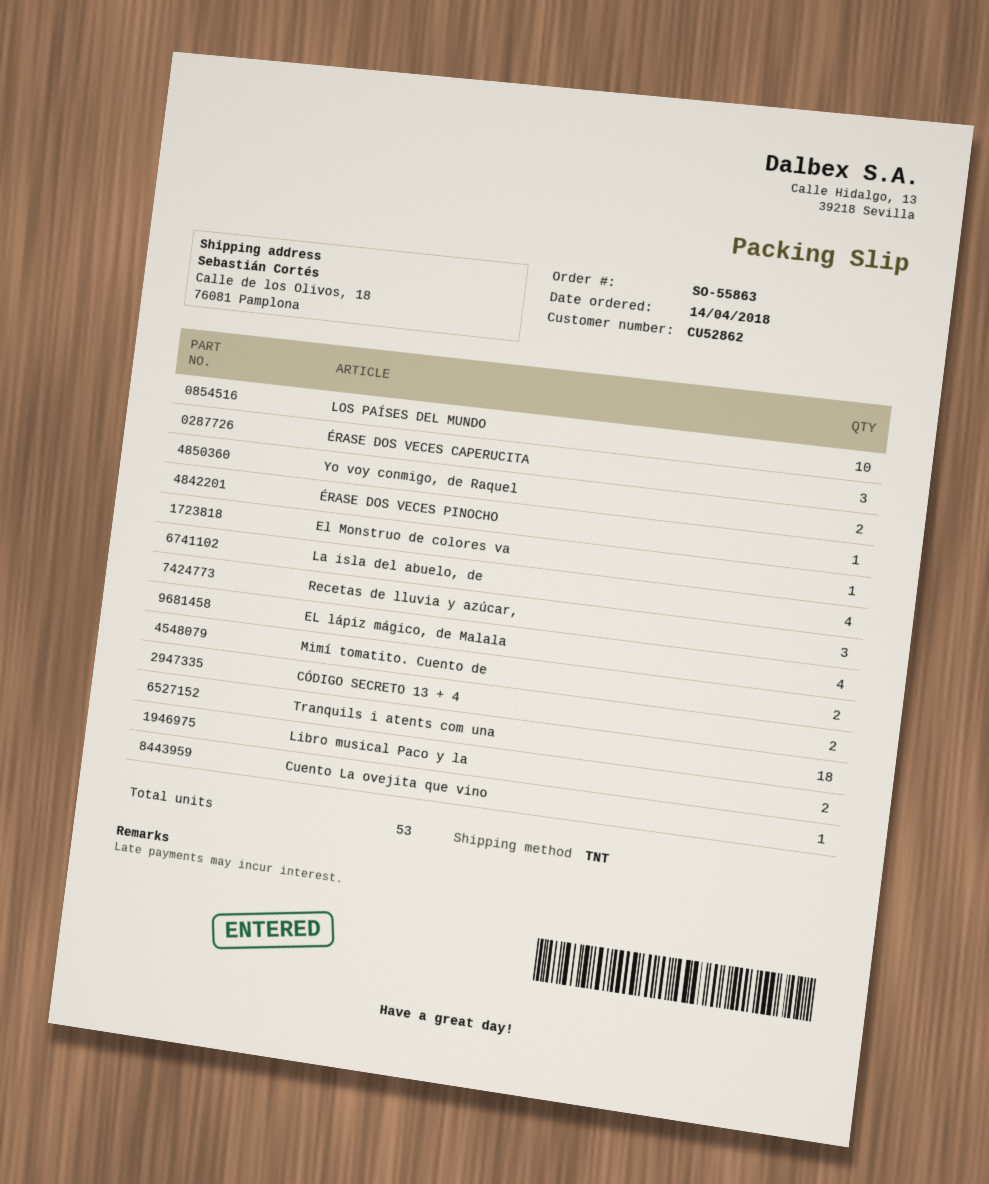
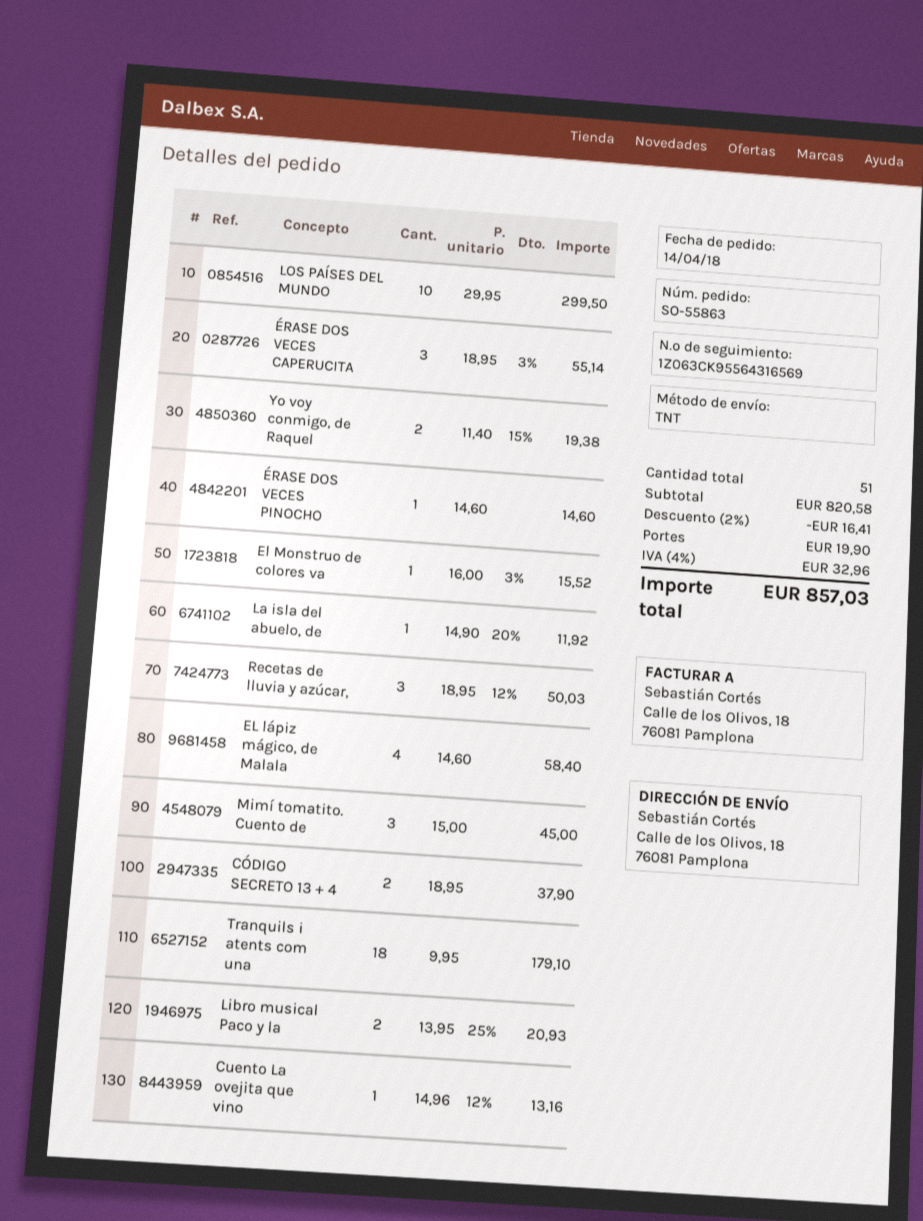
La isla del abuelo, de: 4 -> 1
Mimí tomatito. Cuento de: 2 -> 3
total quantity: 53 -> 51

